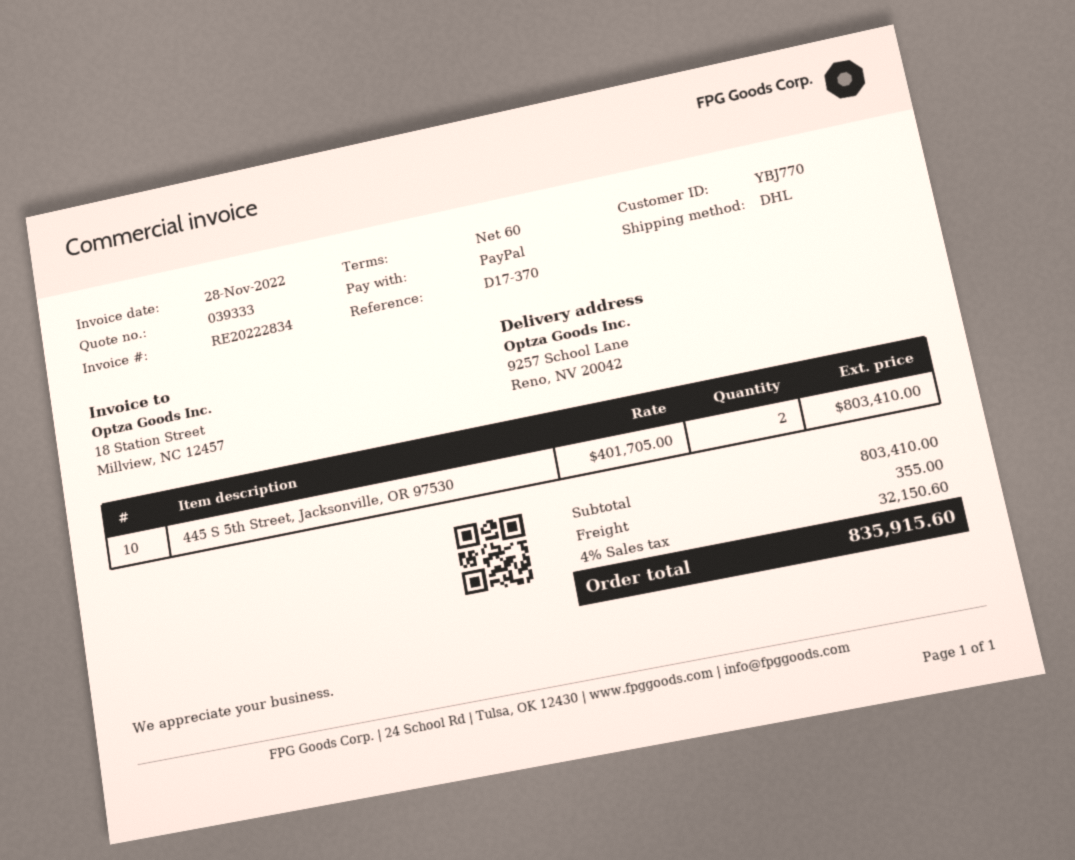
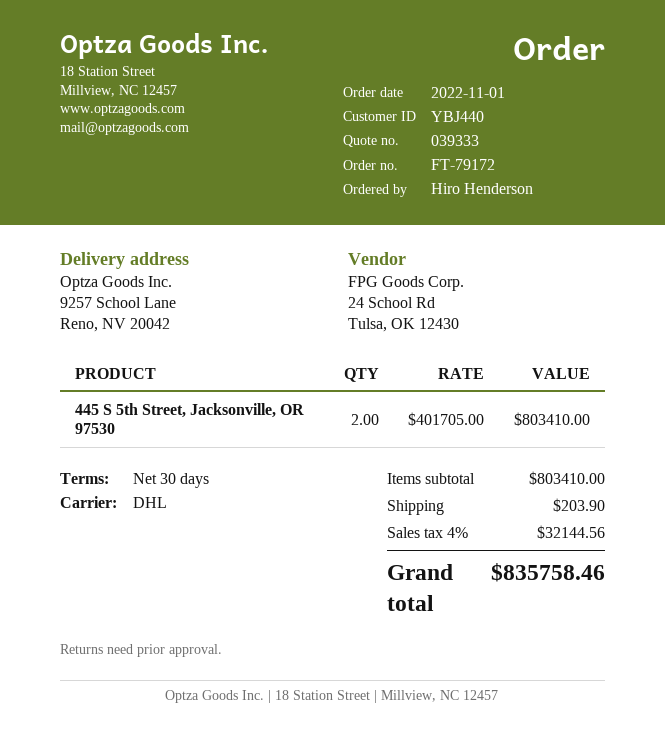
payment terms: 60 days -> 30 days
customer number: YBJ770 -> YBJ440
shipping: 355.00 -> 203.90
tax: 4% = 32150.60 -> 4% = 32144.56
total: 835915.60 -> 835758.46

